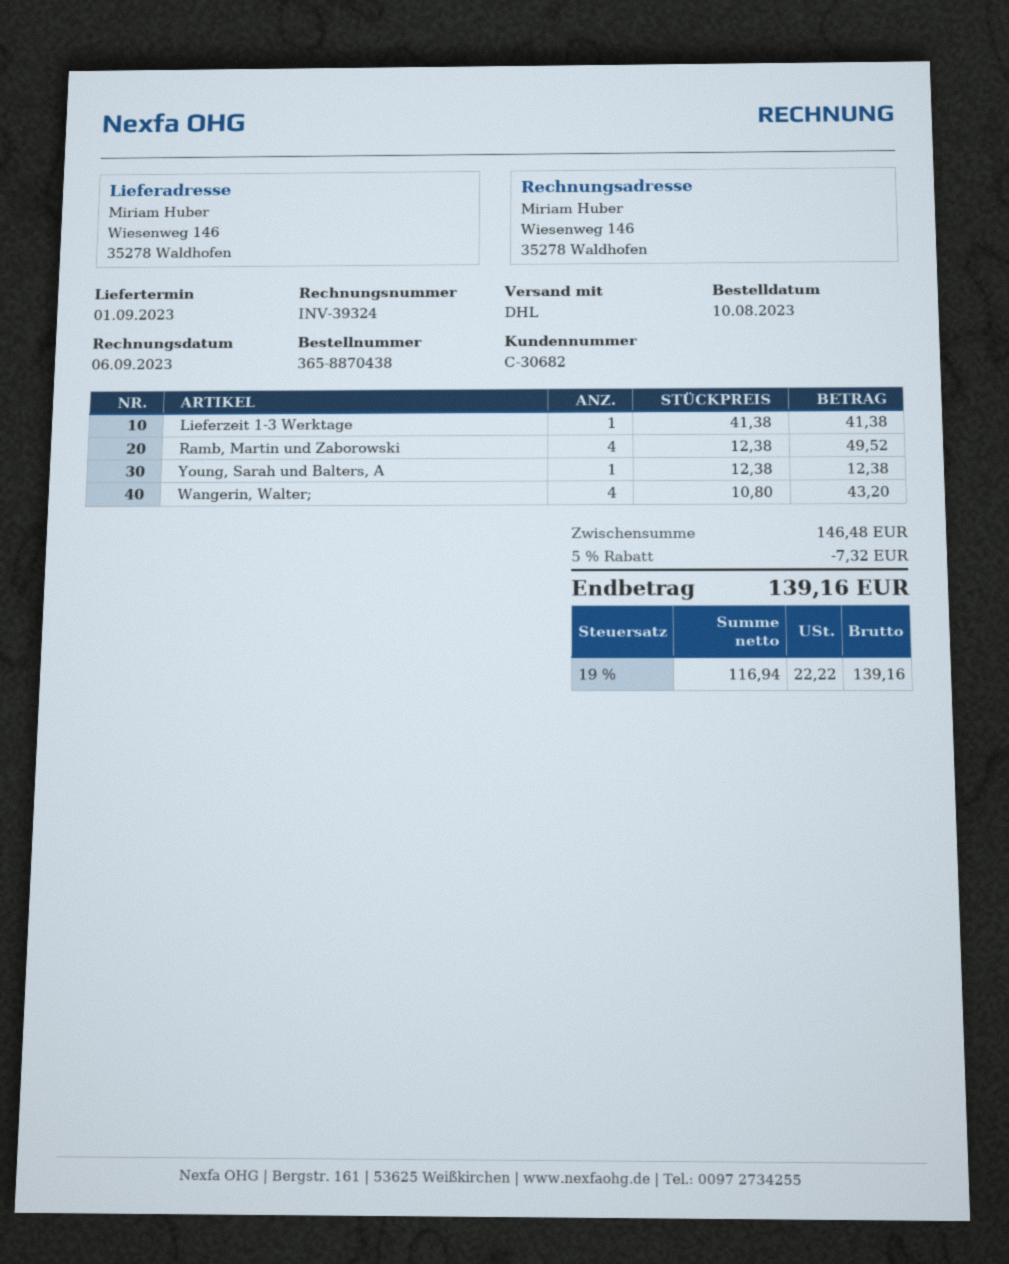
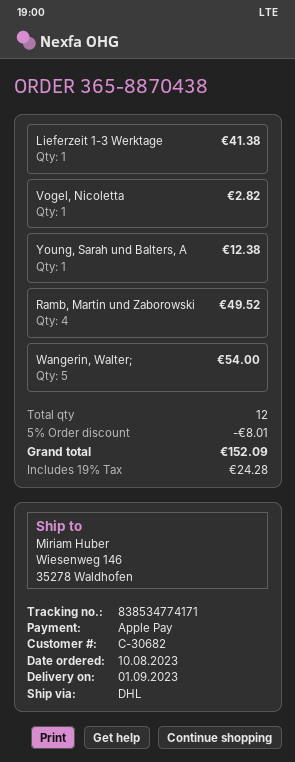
Wangerin, Walter;: 4 for 43.20 -> 5 for 54.00
Vogel, Nicoletta: none -> 1 for 2.82
discount: 5% = 7.32 -> 5% = 8.01
tax: 19% = 22.22 -> 19% = 24.28
total: 139.16 -> 152.09

